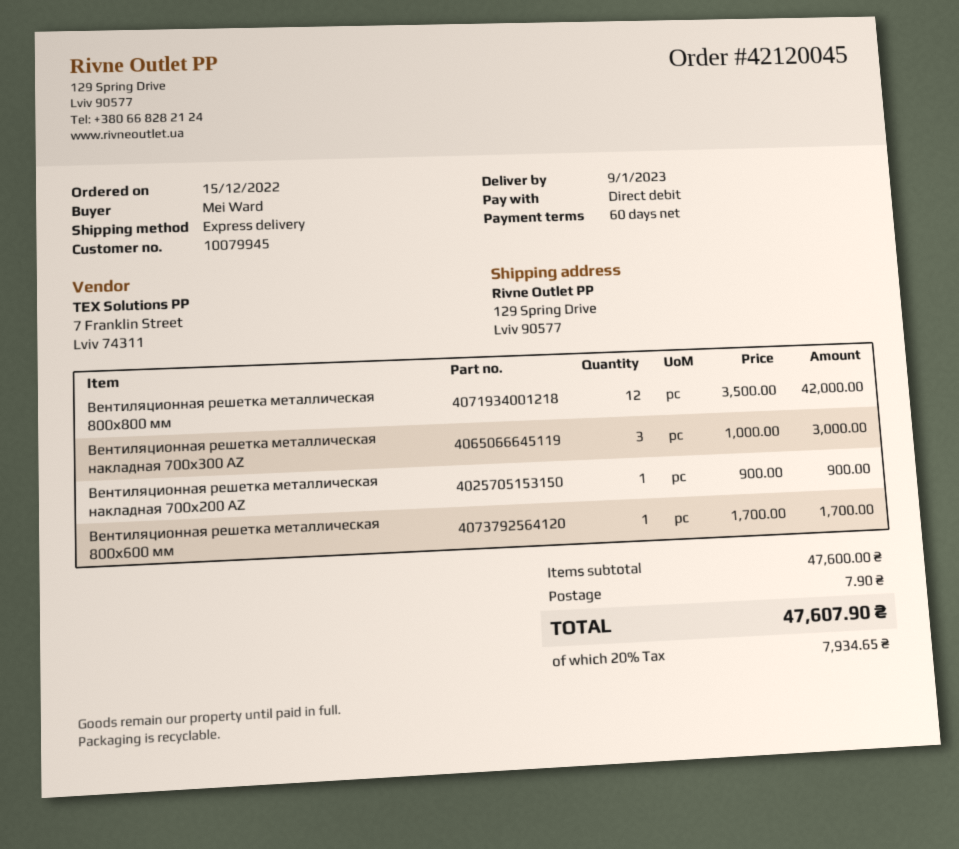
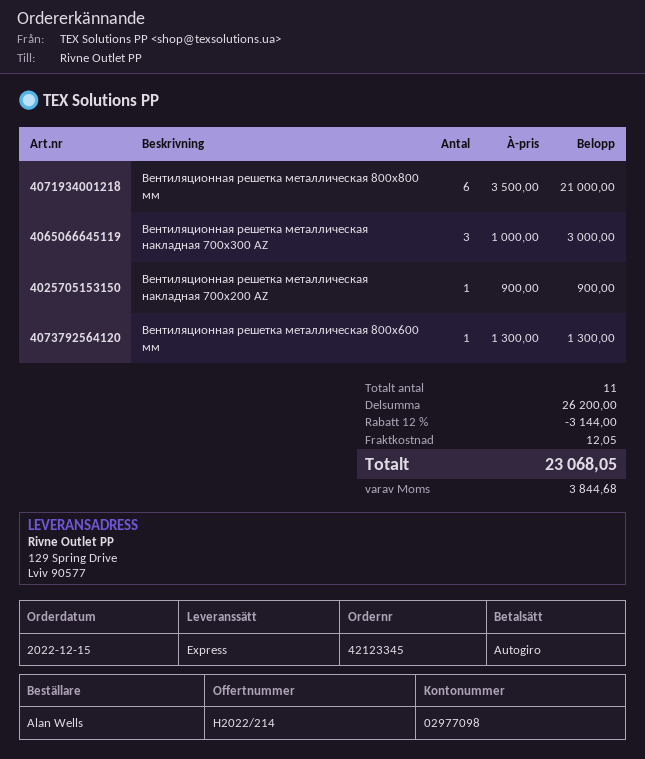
order number: 42120045 -> 42123345
ordered by: Mei Ward -> Alan Wells
Вентиляционная решетка металлическая 800х800 мм: 12 x 3500.00 = 42000.00 -> 6 x 3500.00 = 21000.00
Вентиляционная решетка металлическая 800х600 мм: 1 x 1700.00 = 1700.00 -> 1 x 1300.00 = 1300.00
subtotal: 47600.00 -> 26200.00
discount: none -> 12% = 3144.00
shipping: 7.90 -> 12.05
tax: 7934.65 -> 3844.68
total: 47607.90 -> 23068.05

